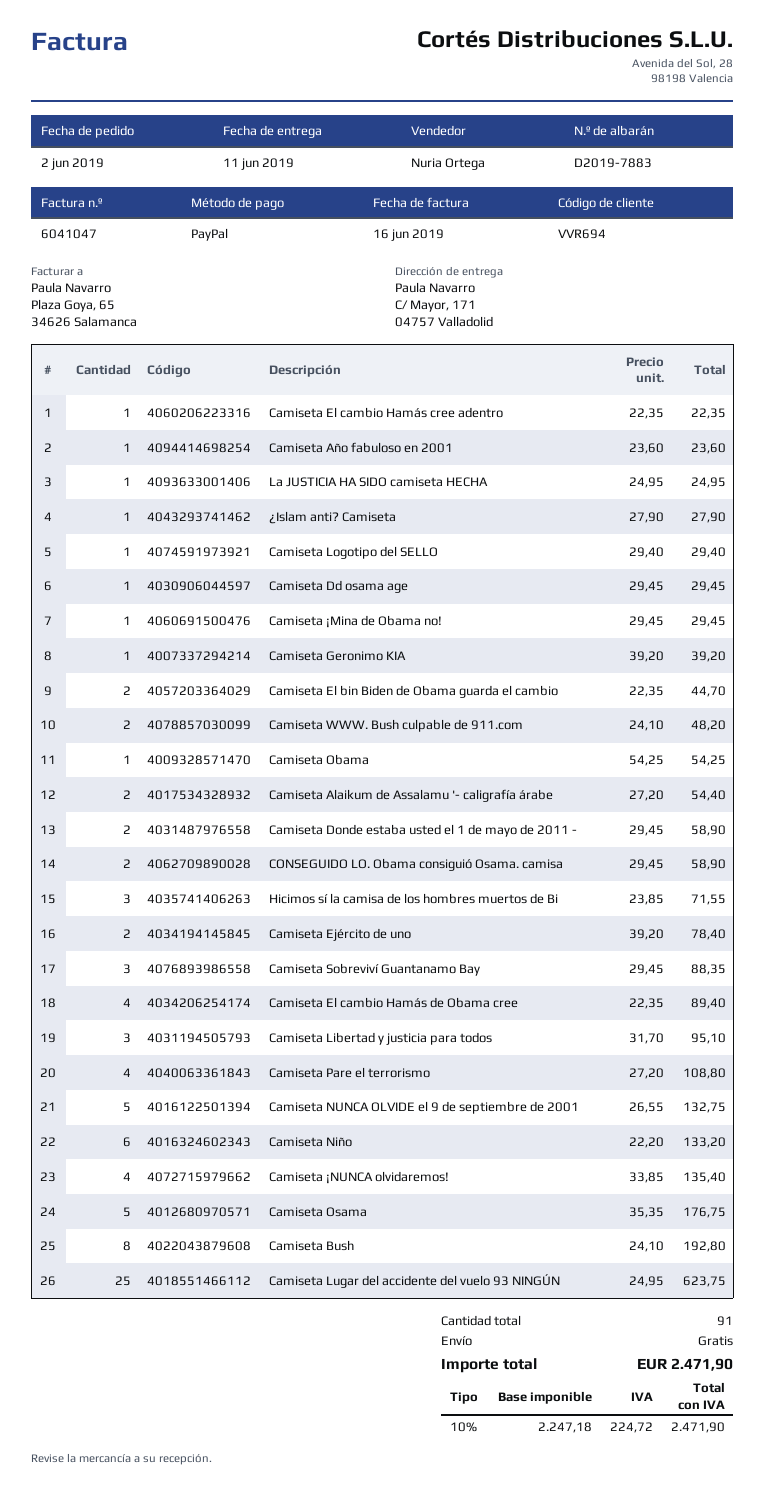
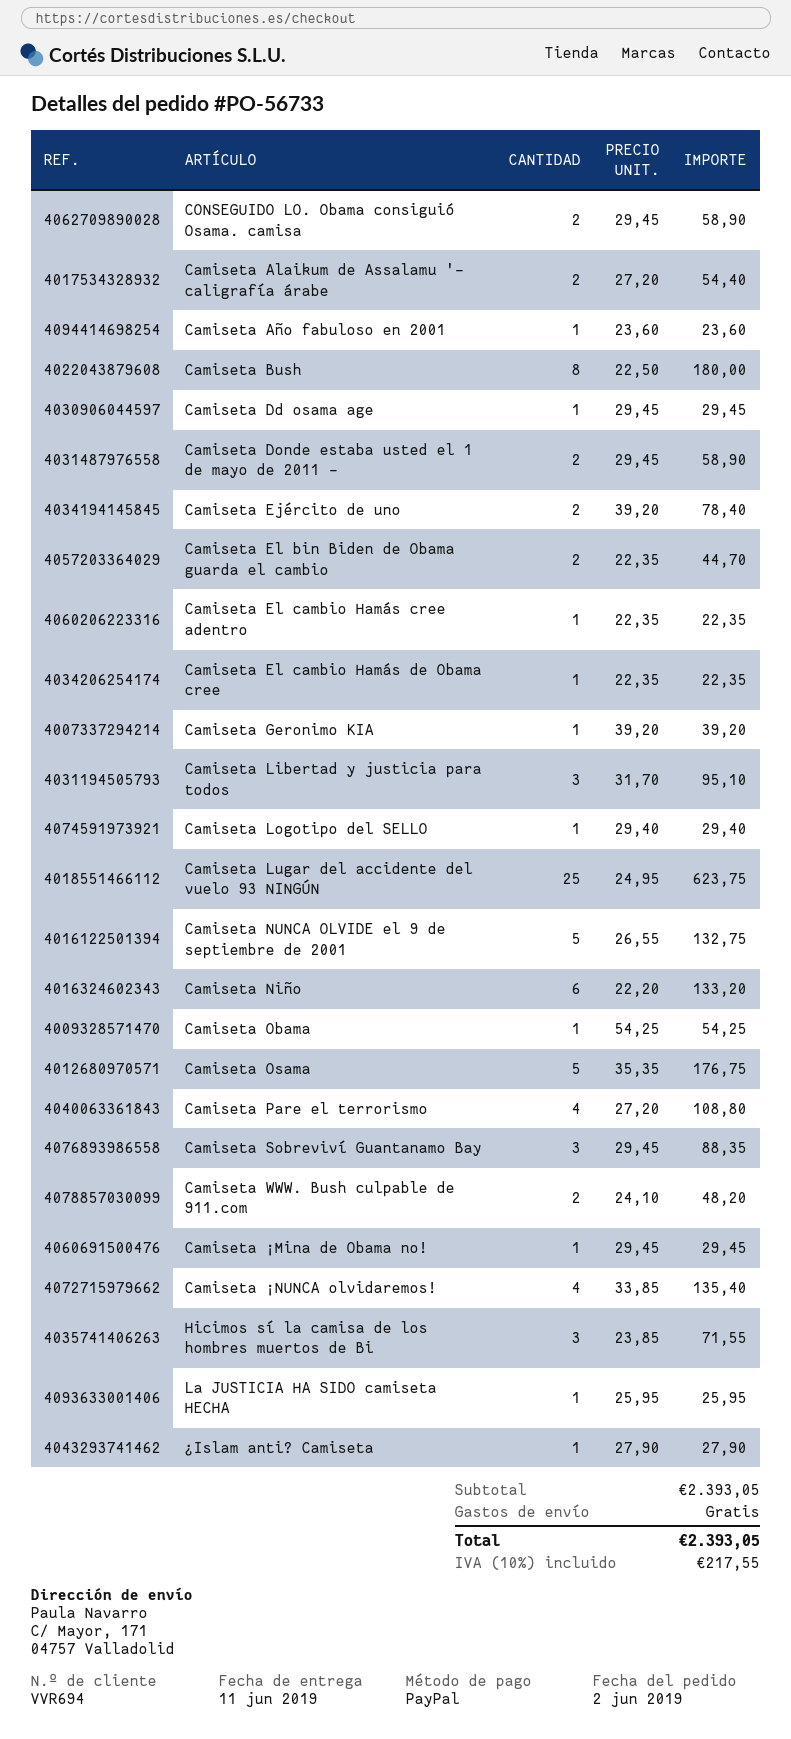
La JUSTICIA HA SIDO camiseta HECHA: 1 x 24.95 = 24.95 -> 1 x 25.95 = 25.95
Camiseta El cambio Hamás de Obama cree: 4 x 22.35 = 89.40 -> 1 x 22.35 = 22.35
Camiseta Bush: 8 x 24.10 = 192.80 -> 8 x 22.50 = 180.00
tax: 10% = 224.72 -> 10% = 217.55
total: 2471.90 -> 2393.05

